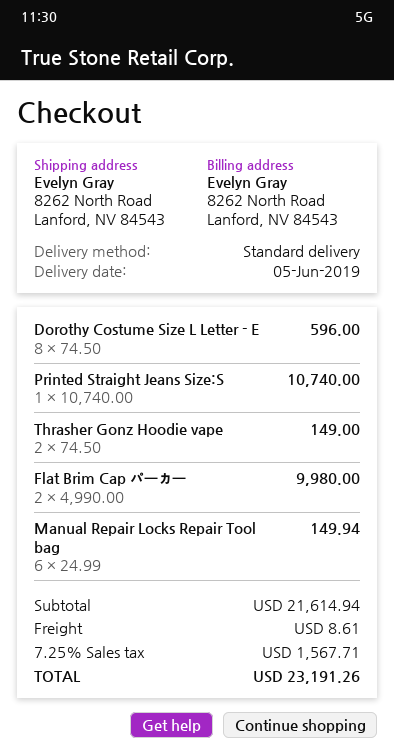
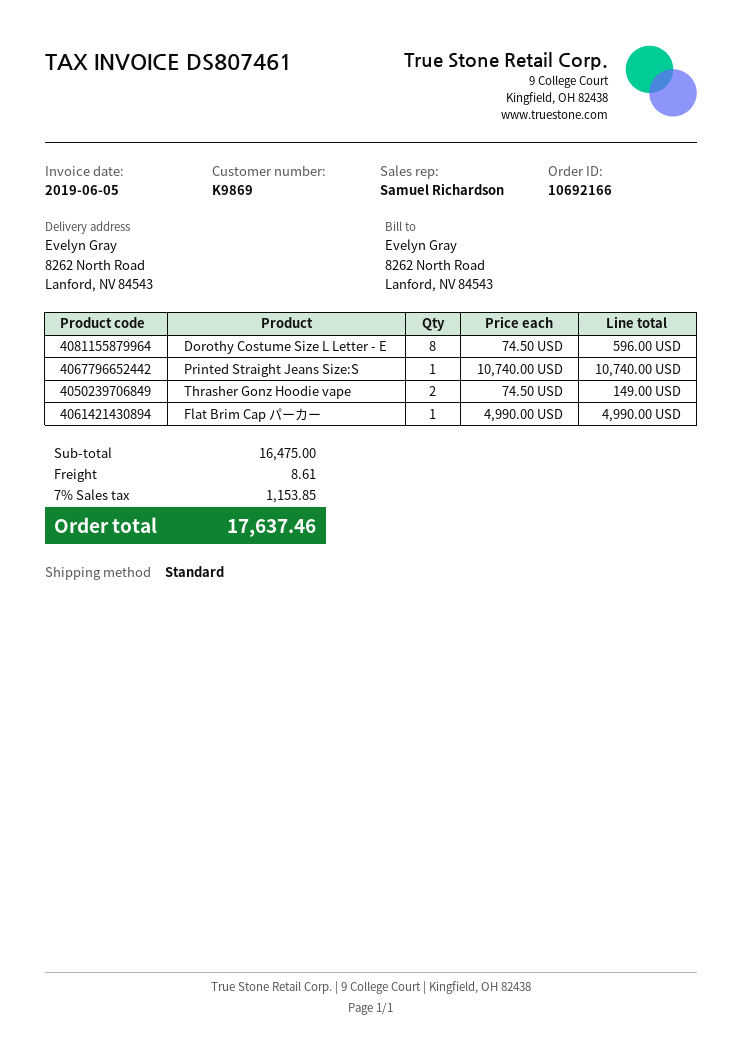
Flat Brim Cap パーカー: 2 x 4990.00 = 9980.00 -> 1 x 4990.00 = 4990.00
Manual Repair Locks Repair Tool bag: 6 x 24.99 = 149.94 -> none
subtotal: 21614.94 -> 16475.00
tax: 7.25% = 1567.71 -> 7% = 1153.85
total: 23191.26 -> 17637.46

